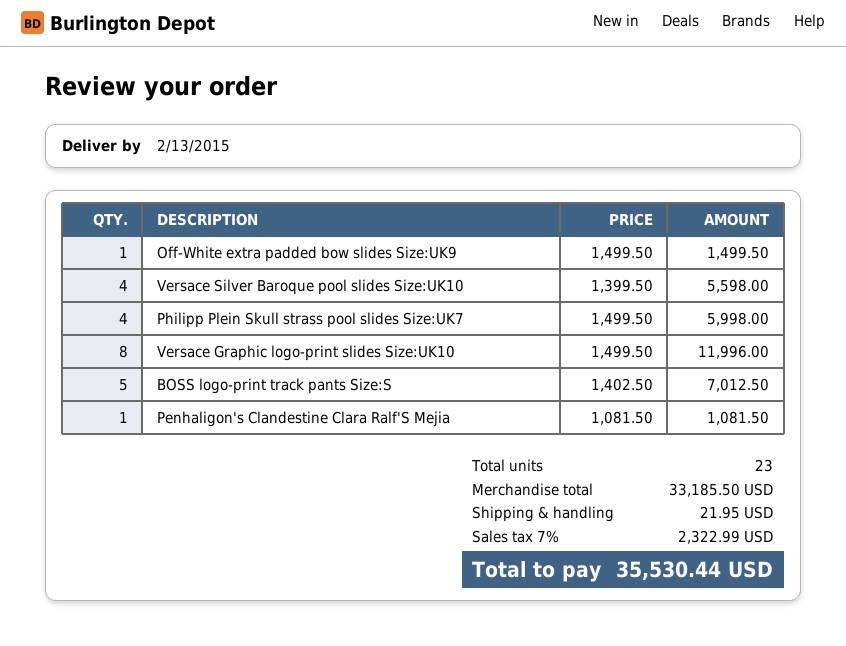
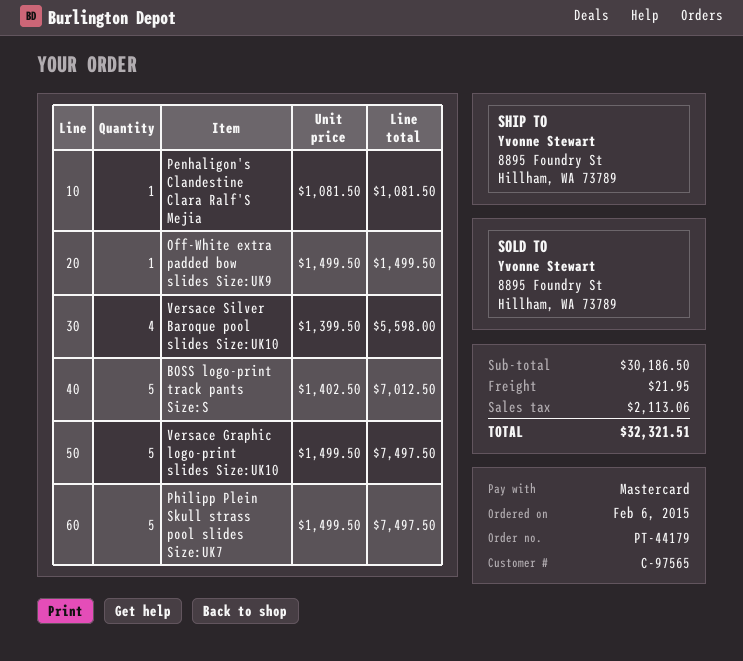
Philipp Plein Skull strass pool slides Size:UK7: 4 x 1499.50 = 5998.00 -> 5 x 1499.50 = 7497.50
Versace Graphic logo-print slides Size:UK10: 8 x 1499.50 = 11996.00 -> 5 x 1499.50 = 7497.50
subtotal: 33185.50 -> 30186.50
tax: 2322.99 -> 2113.06
total: 35530.44 -> 32321.51

